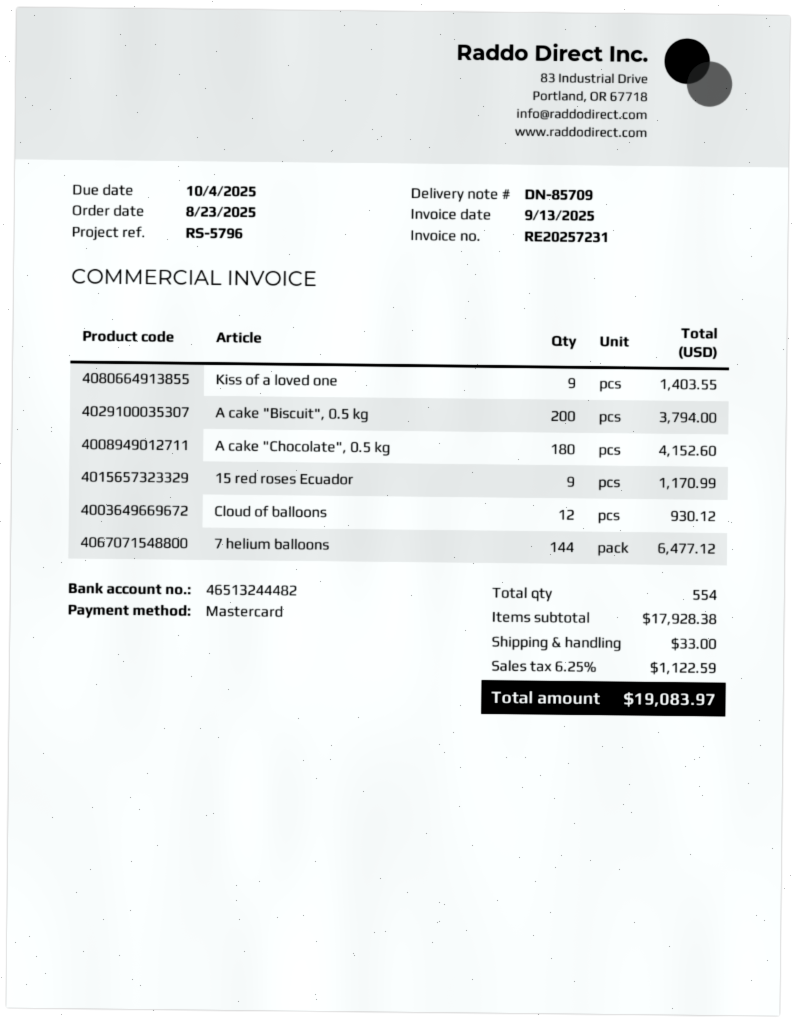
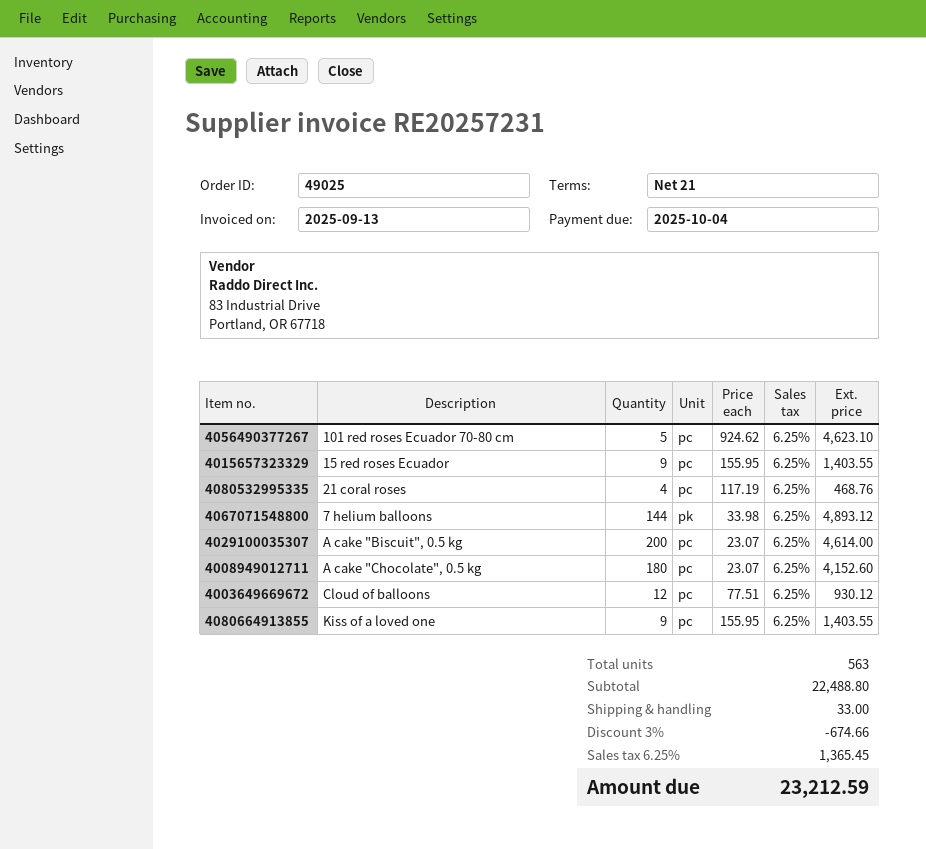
A cake "Biscuit", 0.5 kg: 200 for 3794.00 -> 200 for 4614.00
15 red roses Ecuador: 9 for 1170.99 -> 9 for 1403.55
7 helium balloons: 144 for 6477.12 -> 144 for 4893.12
101 red roses Ecuador 70-80 cm: none -> 5 for 4623.10
21 coral roses: none -> 4 for 468.76
total quantity: 554 -> 563
subtotal: 17928.38 -> 22488.80
discount: none -> 3% = 674.66
tax: 6.25% = 1122.59 -> 6.25% = 1365.45
total: 19083.97 -> 23212.59

